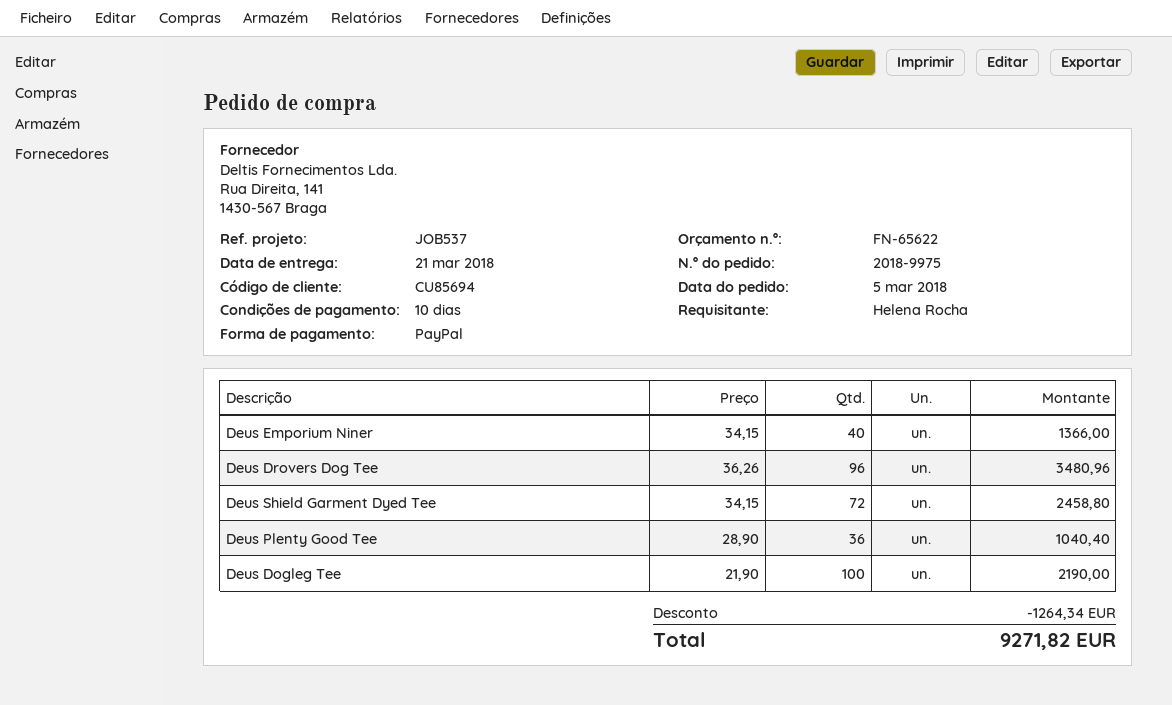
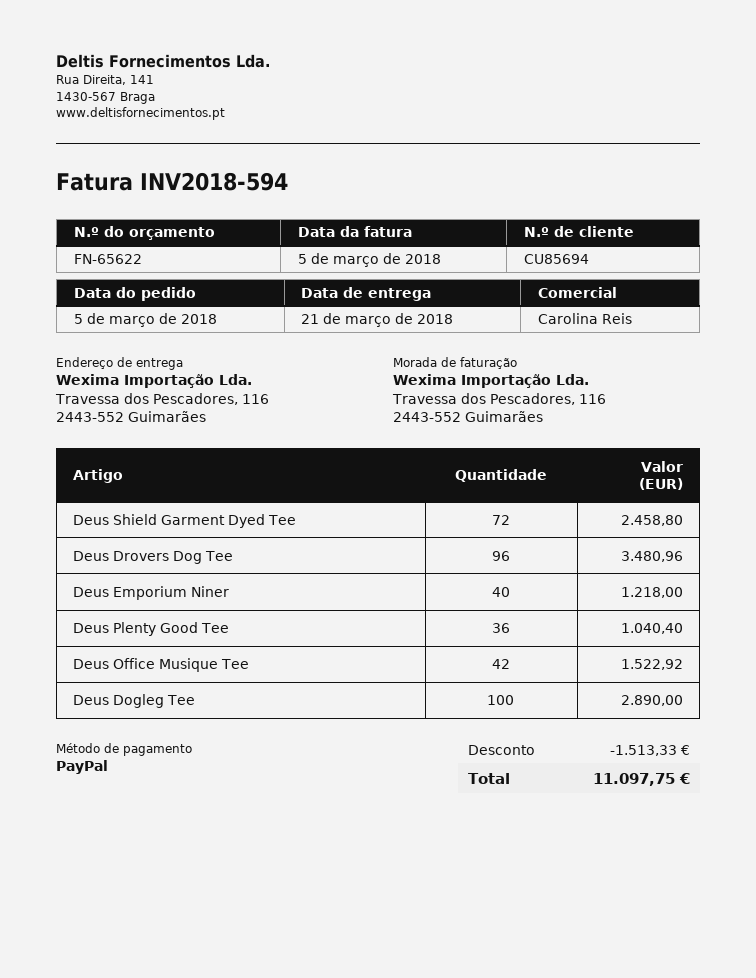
Deus Emporium Niner: 40 for 1366.00 -> 40 for 1218.00
Deus Dogleg Tee: 100 for 2190.00 -> 100 for 2890.00
Deus Office Musique Tee: none -> 42 for 1522.92
discount: 1264.34 -> 1513.33
total: 9271.82 -> 11097.75

